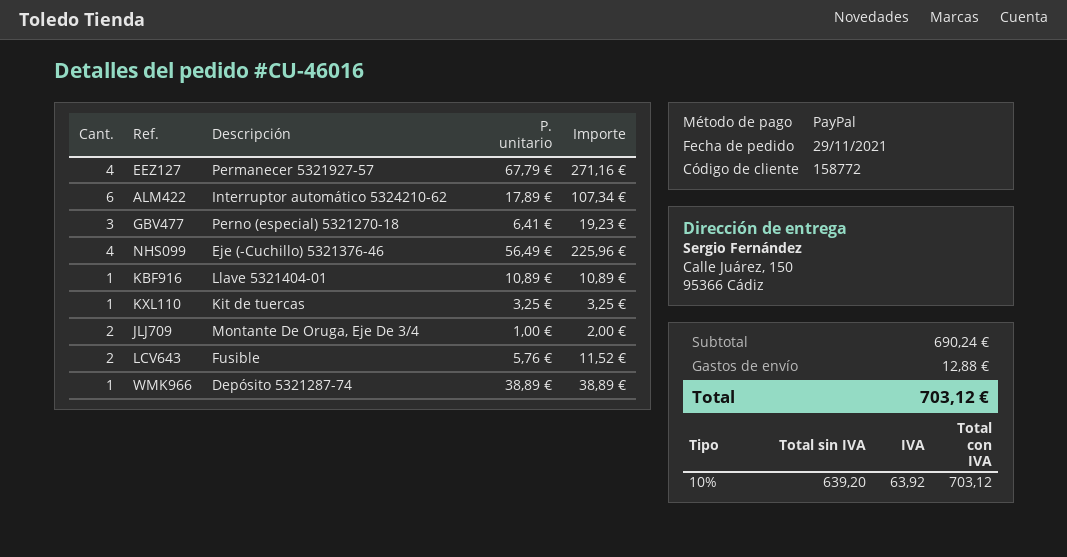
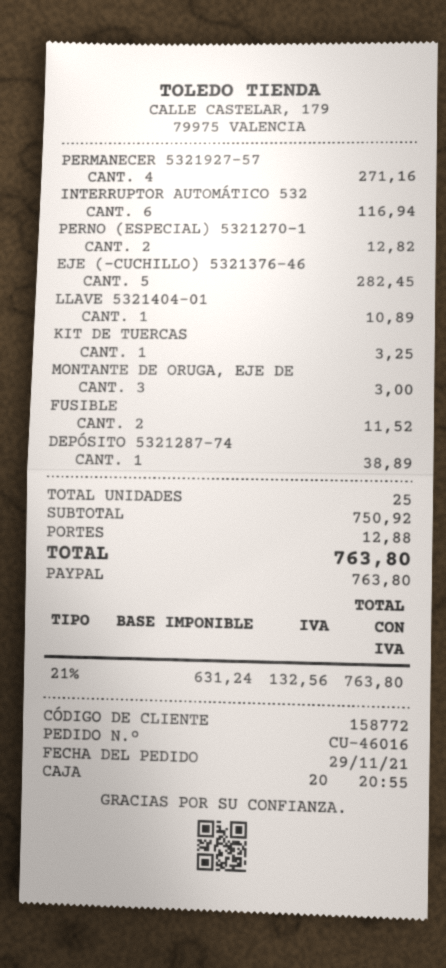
Interruptor automático 5324210-62: 6 for 107.34 -> 6 for 116.94
Perno (especial) 5321270-18: 3 for 19.23 -> 2 for 12.82
Eje (-Cuchillo) 5321376-46: 4 for 225.96 -> 5 for 282.45
Montante De Oruga, Eje De 3/4: 2 for 2.00 -> 3 for 3.00
subtotal: 690.24 -> 750.92
net: 639.20 -> 631.24
tax: 10% = 63.92 -> 21% = 132.56
total: 703.12 -> 763.80

